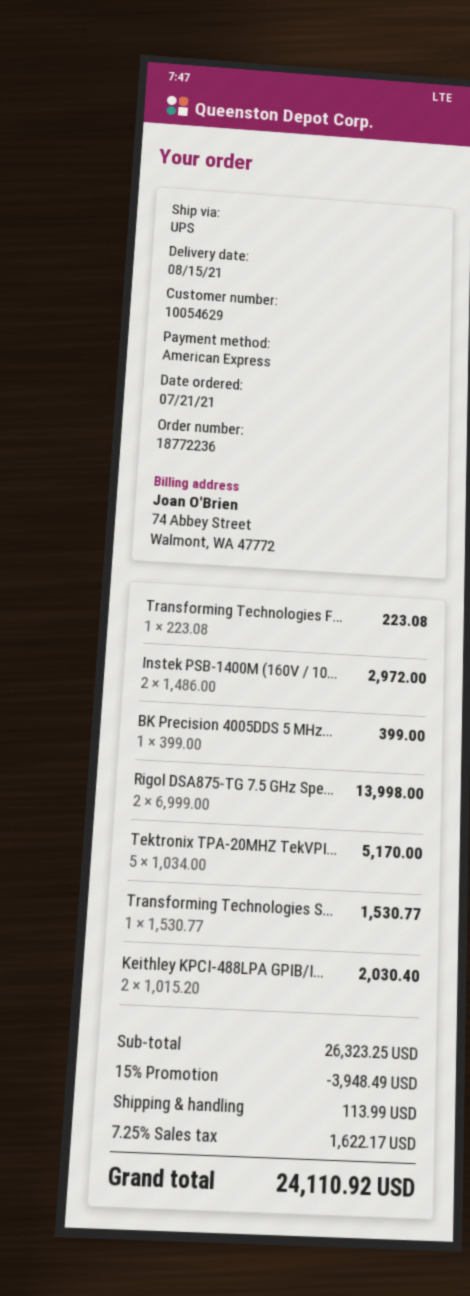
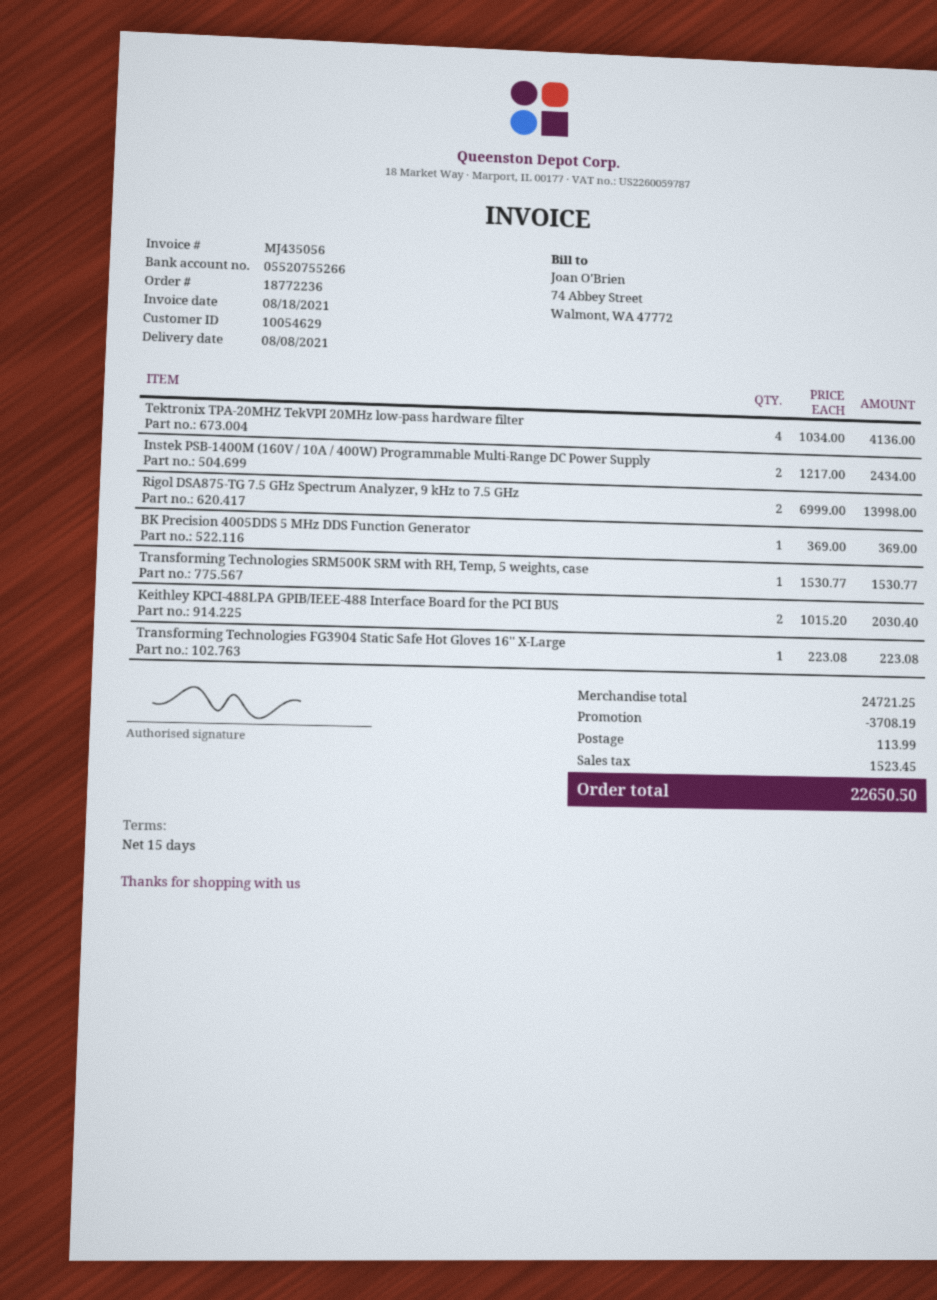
delivery date: 2021-08-15 -> 2021-08-08
Instek PSB-1400M (160V / 10...: 2 x 1486.00 = 2972.00 -> 2 x 1217.00 = 2434.00
BK Precision 4005DDS 5 MHz...: 1 x 399.00 = 399.00 -> 1 x 369.00 = 369.00
Tektronix TPA-20MHZ TekVPI...: 5 x 1034.00 = 5170.00 -> 4 x 1034.00 = 4136.00
subtotal: 26323.25 -> 24721.25
discount: 3948.49 -> 3708.19
tax: 1622.17 -> 1523.45
total: 24110.92 -> 22650.50

